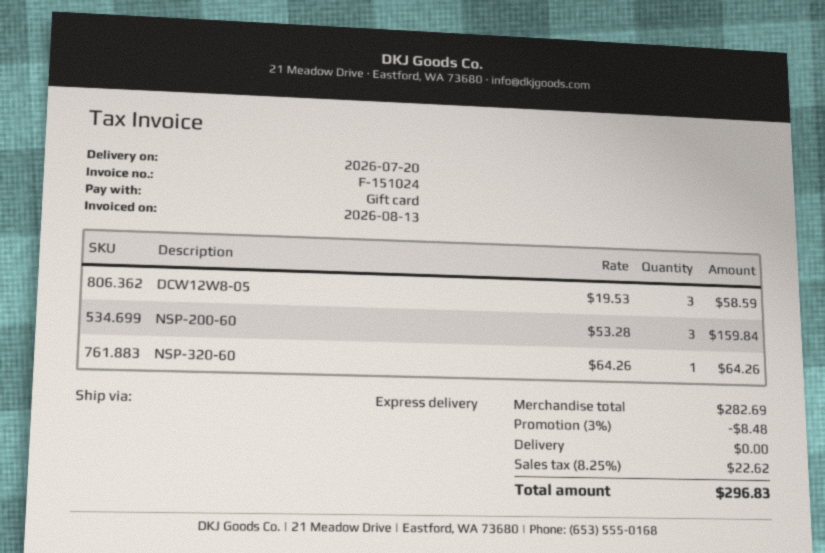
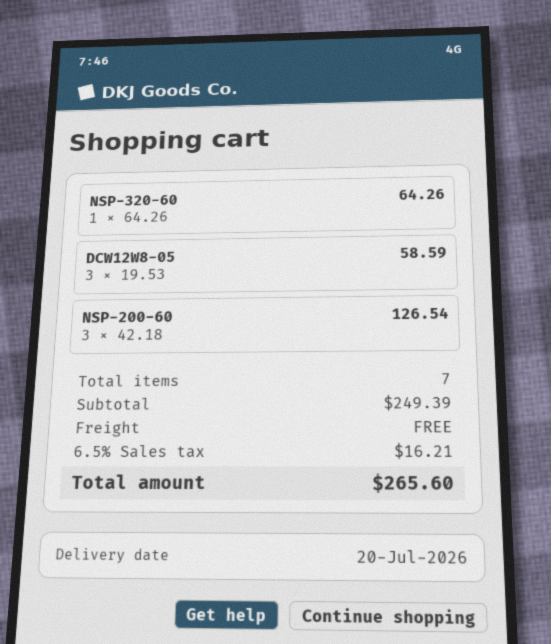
NSP-200-60: 3 x 53.28 = 159.84 -> 3 x 42.18 = 126.54
subtotal: 282.69 -> 249.39
discount: 3% = 8.48 -> none
tax: 8.25% = 22.62 -> 6.5% = 16.21
total: 296.83 -> 265.60

